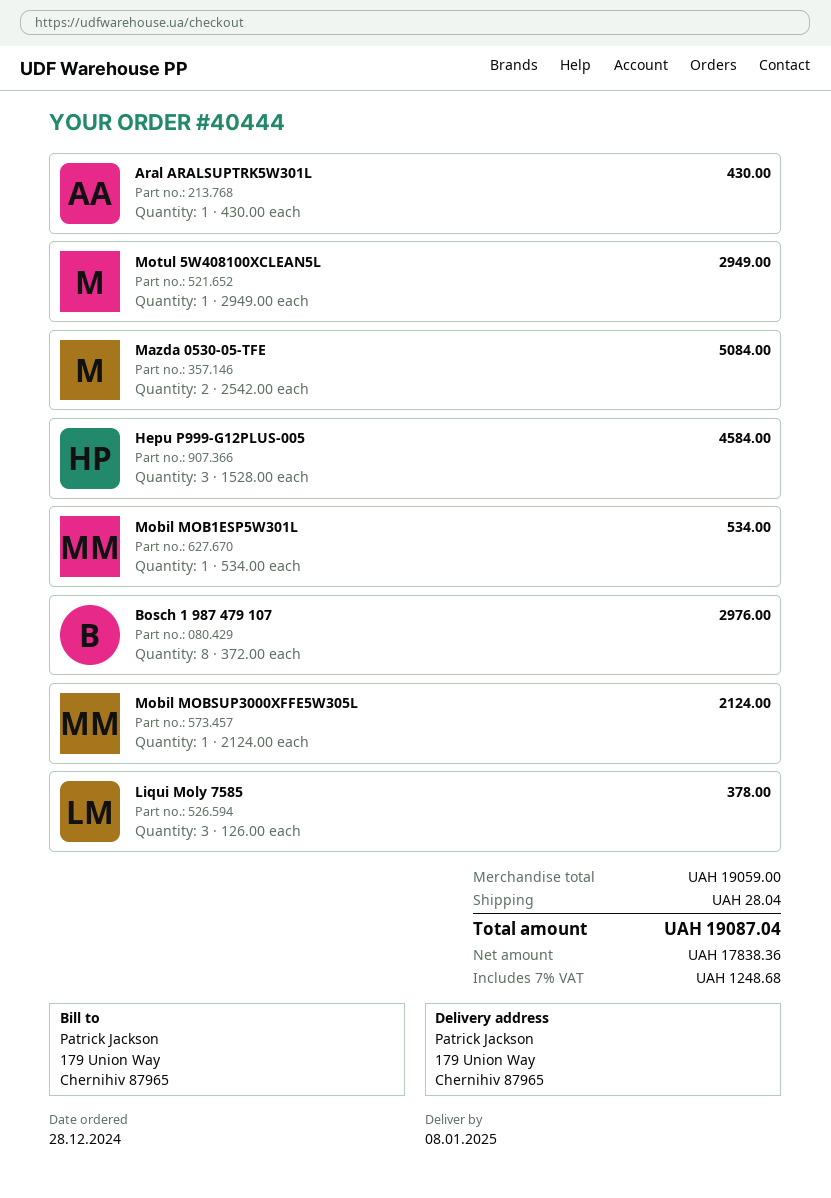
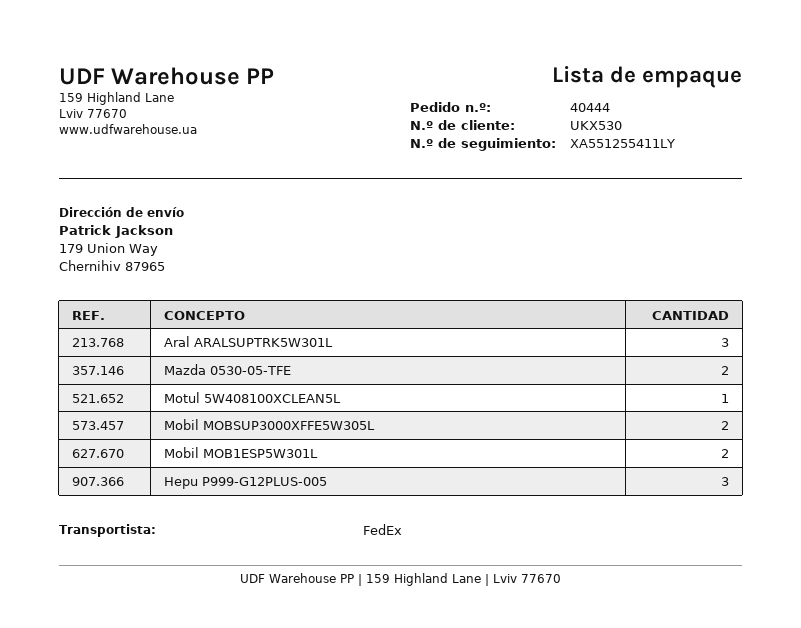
Aral ARALSUPTRK5W301L: 1 -> 3
Mobil MOB1ESP5W301L: 1 -> 2
Bosch 1 987 479 107: 8 -> none
Mobil MOBSUP3000XFFE5W305L: 1 -> 2
Liqui Moly 7585: 3 -> none

